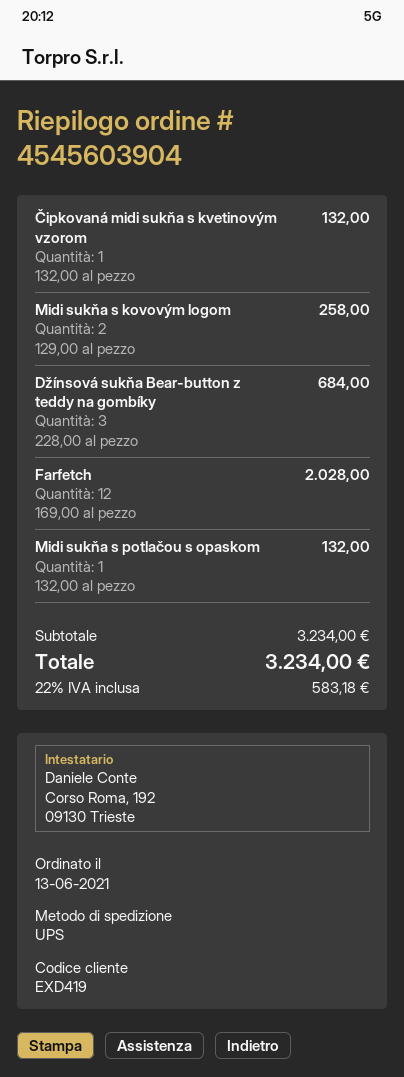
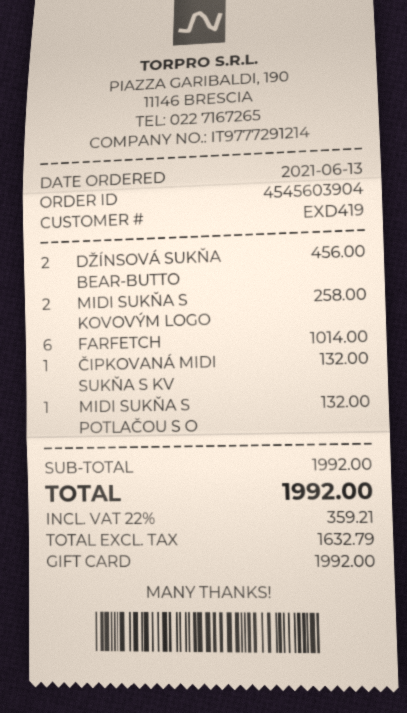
Džínsová sukňa Bear-button z teddy na gombíky: 3 for 684.00 -> 2 for 456.00
Farfetch: 12 for 2028.00 -> 6 for 1014.00
subtotal: 3234.00 -> 1992.00
tax: 22% = 583.18 -> 22% = 359.21
total: 3234.00 -> 1992.00

